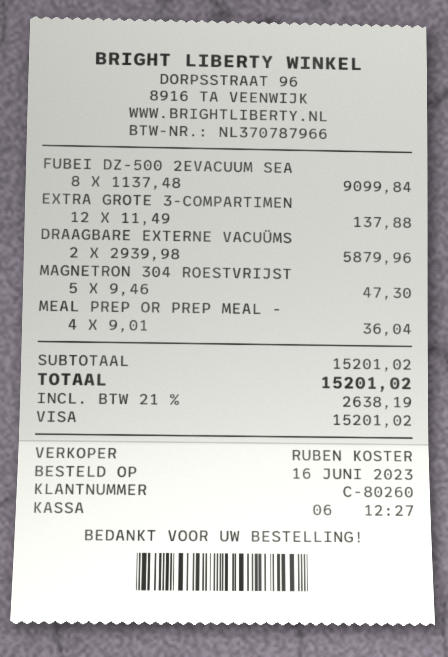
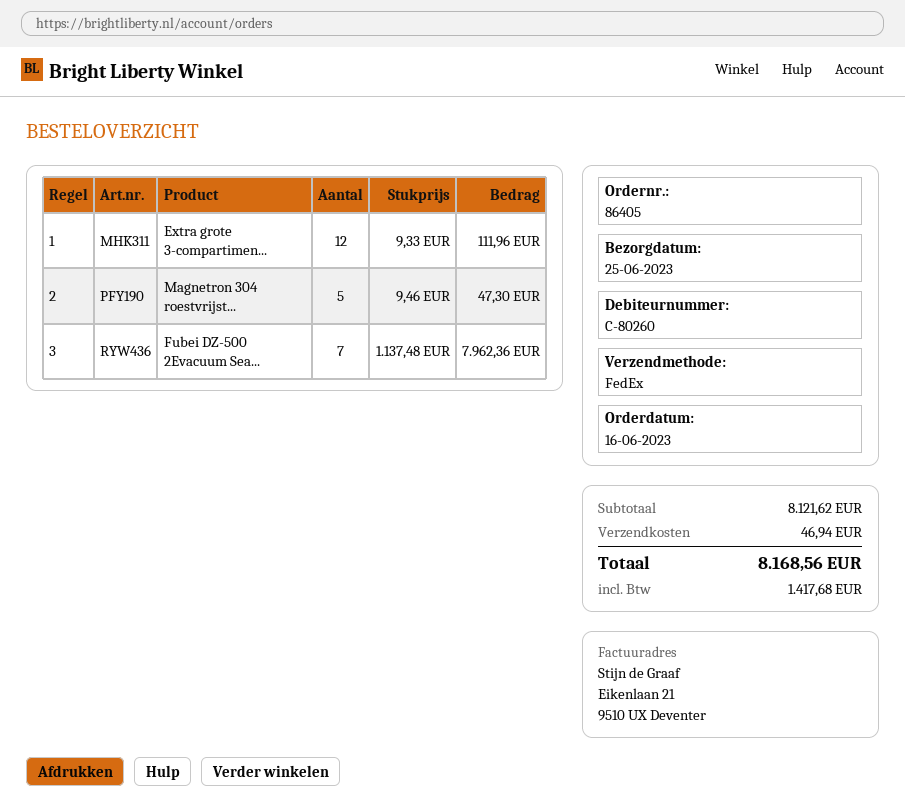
FUBEI DZ-500 2EVACUUM SEA: 8 x 1137.48 = 9099.84 -> 7 x 1137.48 = 7962.36
EXTRA GROTE 3-COMPARTIMEN: 12 x 11.49 = 137.88 -> 12 x 9.33 = 111.96
DRAAGBARE EXTERNE VACUÜMS: 2 x 2939.98 = 5879.96 -> none
MEAL PREP OR PREP MEAL -: 4 x 9.01 = 36.04 -> none
subtotal: 15201.02 -> 8121.62
shipping: none -> 46.94
tax: 2638.19 -> 1417.68
total: 15201.02 -> 8168.56

